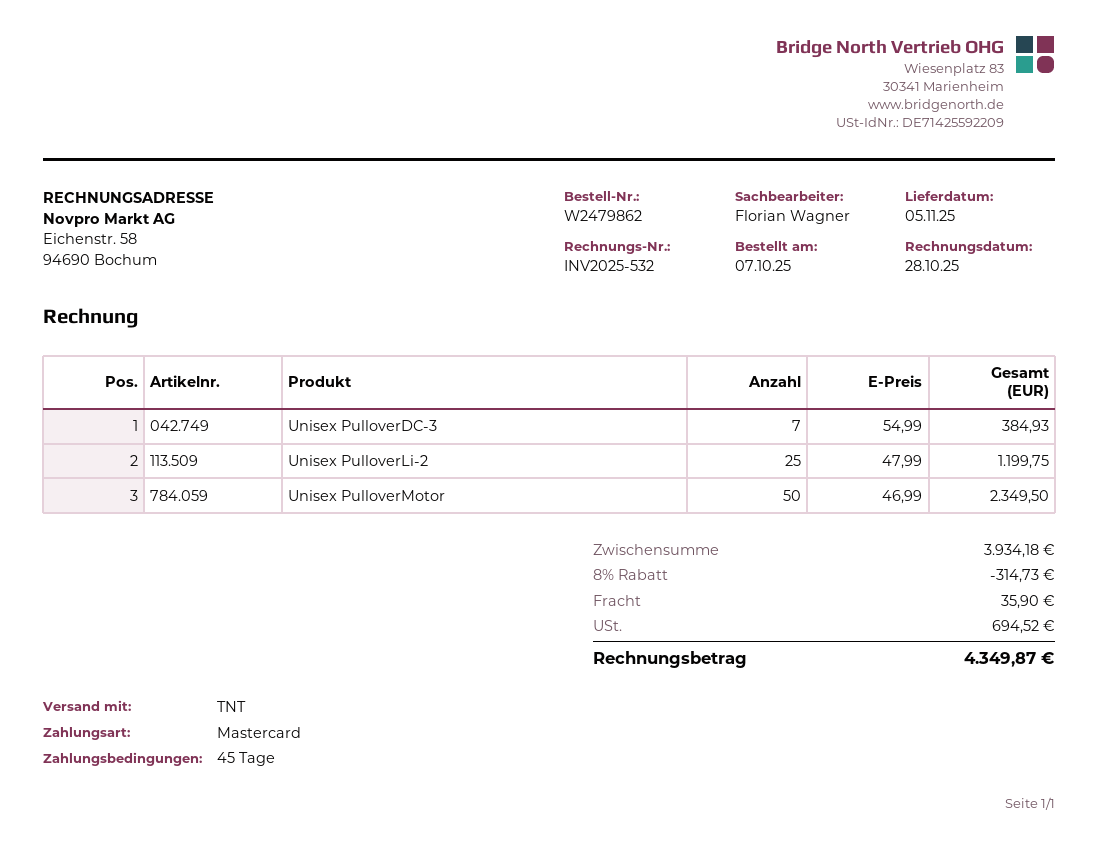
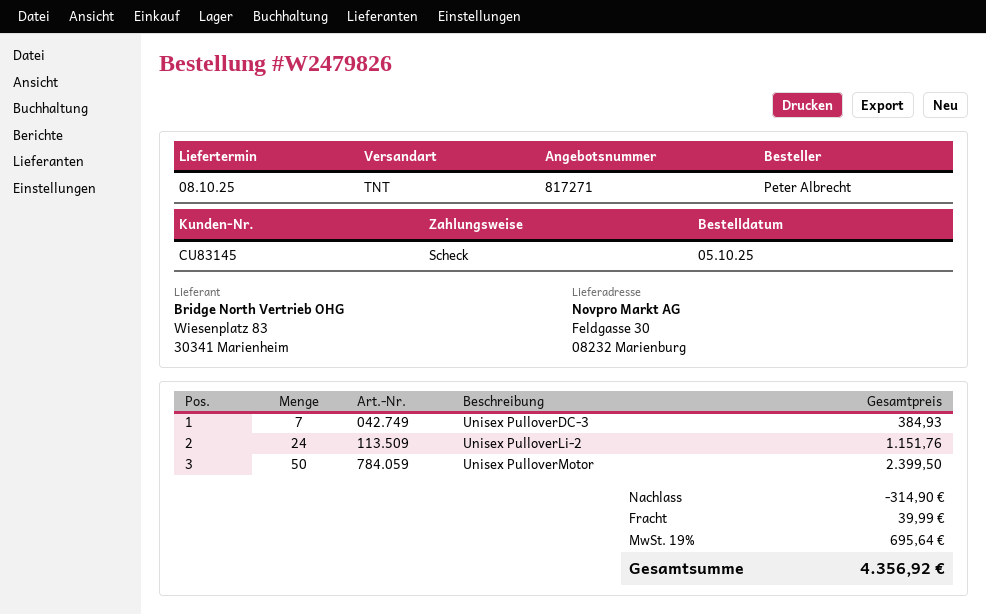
order number: W2479862 -> W2479826
order date: 2025-10-07 -> 2025-10-05
delivery date: 2025-11-05 -> 2025-10-08
payment method: Mastercard -> cheque
Unisex PulloverLi-2: 25 for 1199.75 -> 24 for 1151.76
Unisex PulloverMotor: 50 for 2349.50 -> 50 for 2399.50
discount: 314.73 -> 314.90
shipping: 35.90 -> 39.99
tax: 694.52 -> 695.64
total: 4349.87 -> 4356.92

